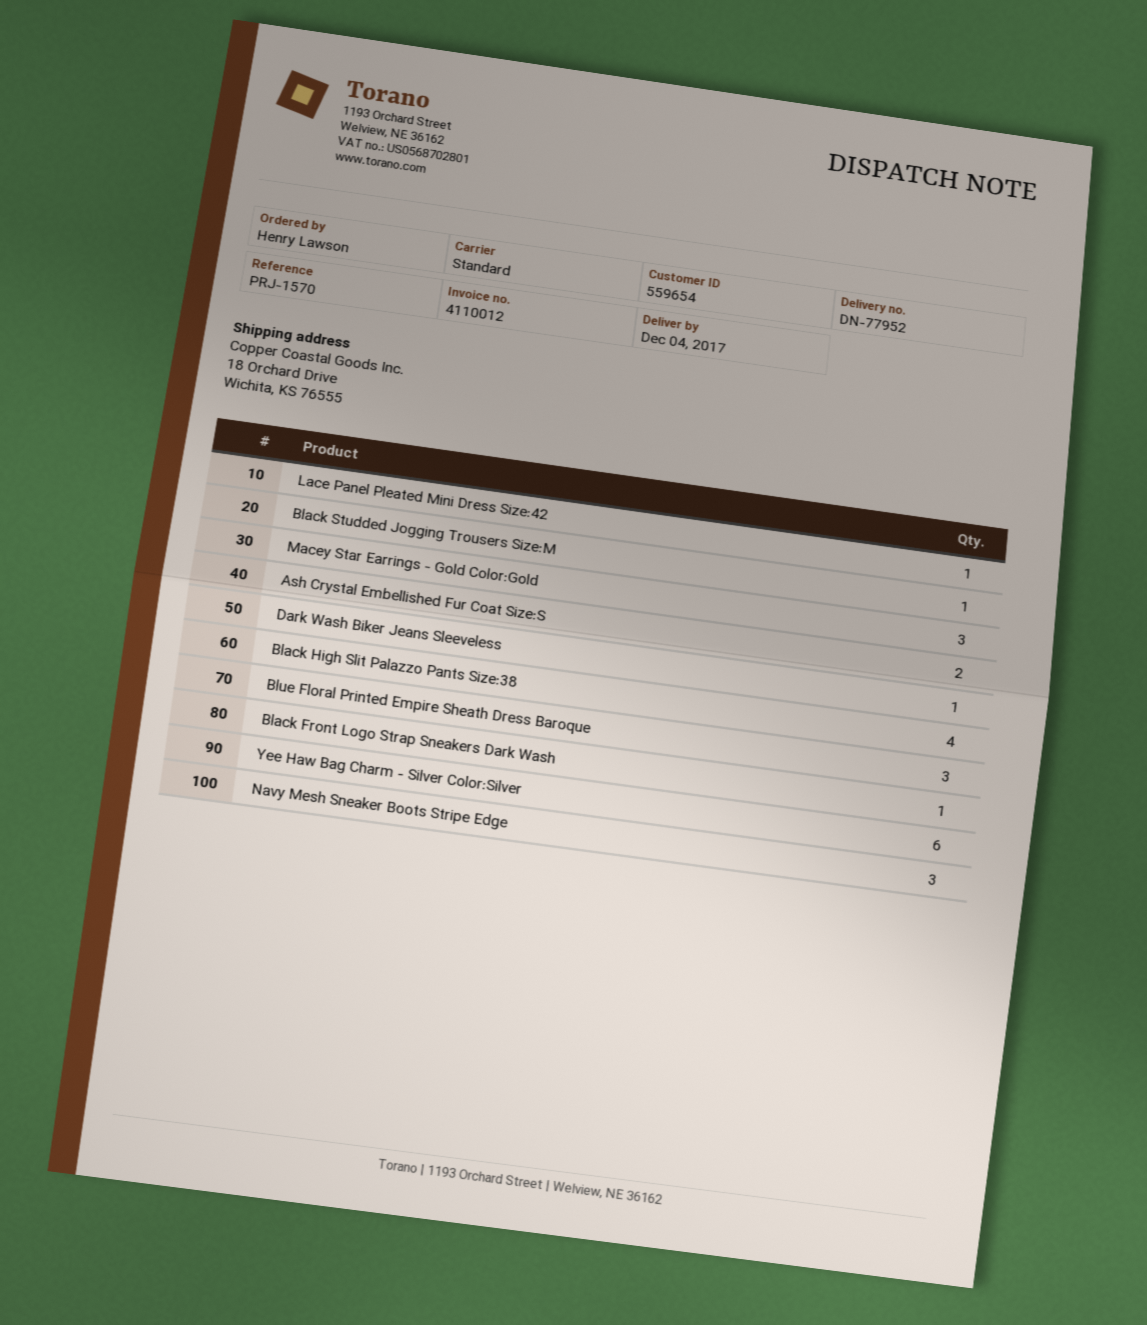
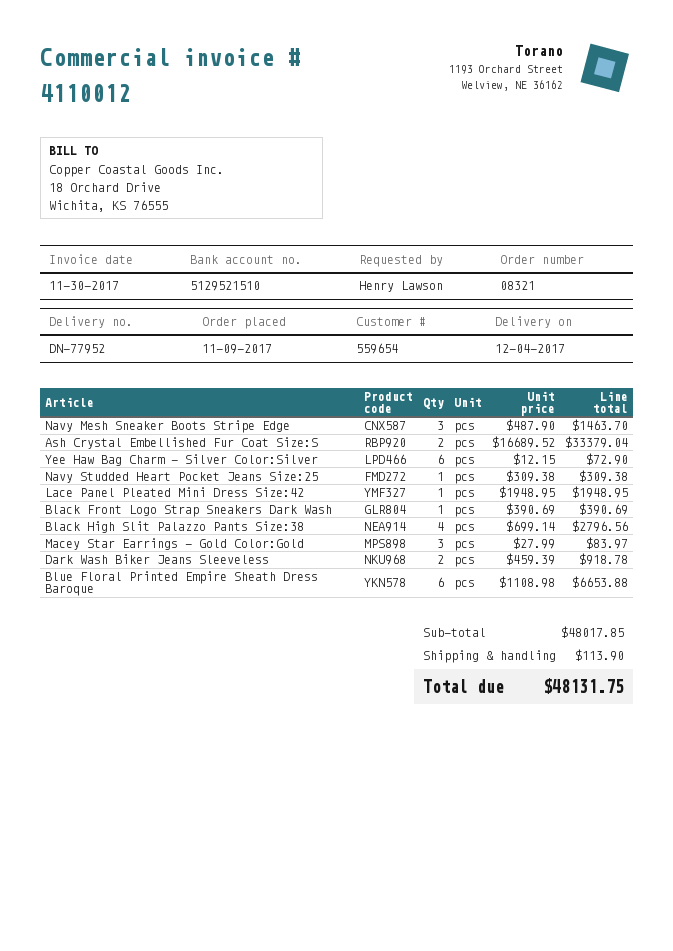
Black Studded Jogging Trousers Size:M: 1 -> none
Dark Wash Biker Jeans Sleeveless: 1 -> 2
Blue Floral Printed Empire Sheath Dress Baroque: 3 -> 6
Navy Studded Heart Pocket Jeans Size:25: none -> 1

